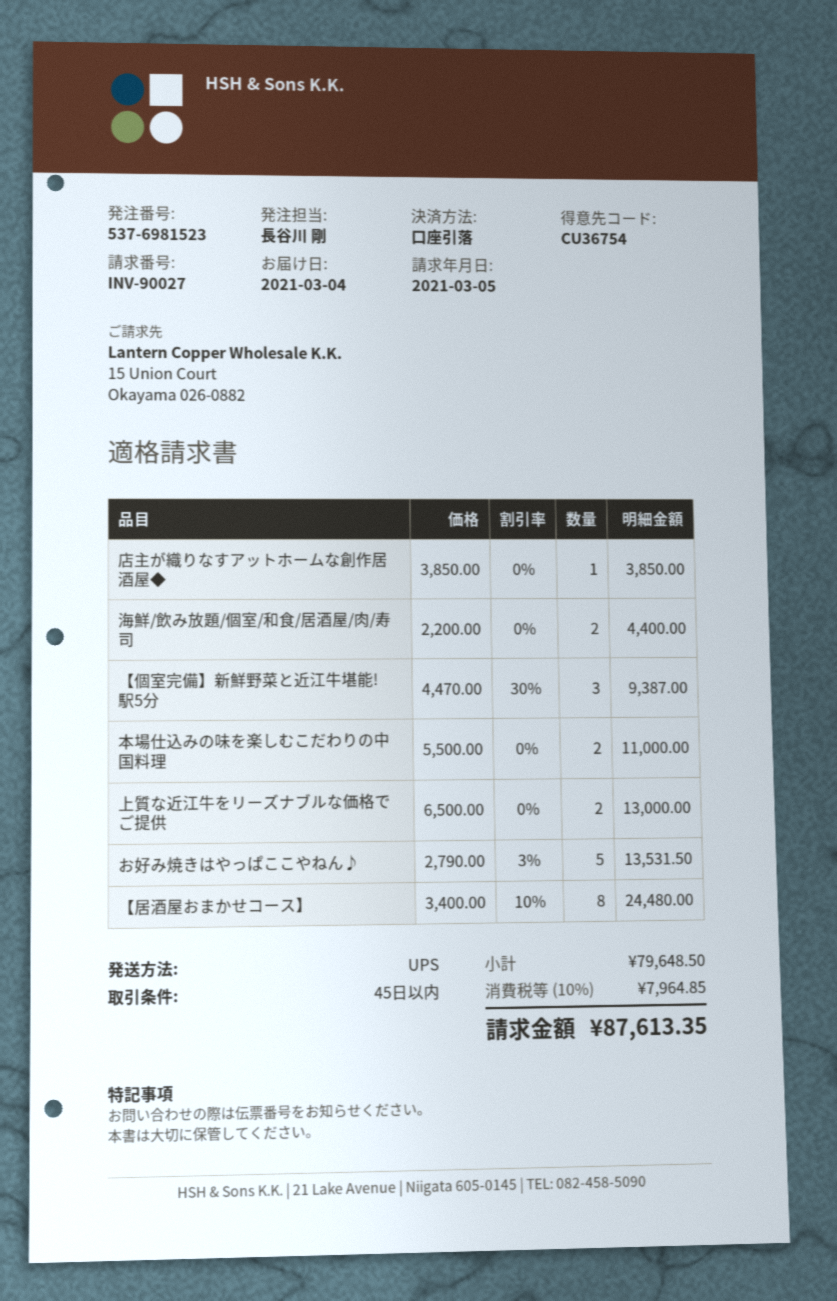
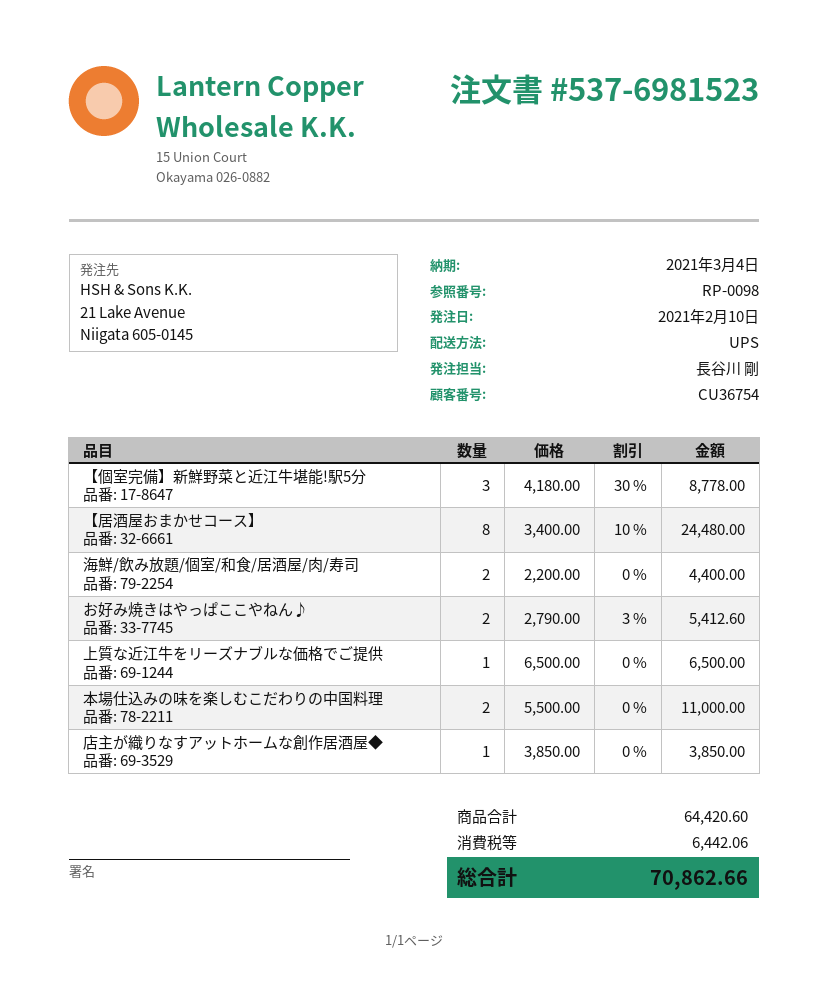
【個室完備】新鮮野菜と近江牛堪能!駅5分: 3 x 4470.00 - 30% = 9387.00 -> 3 x 4180.00 - 30% = 8778.00
上質な近江牛をリーズナブルな価格でご提供: 2 x 6500.00 = 13000.00 -> 1 x 6500.00 = 6500.00
お好み焼きはやっぱここやねん♪: 5 x 2790.00 - 3% = 13531.50 -> 2 x 2790.00 - 3% = 5412.60
subtotal: 79648.50 -> 64420.60
tax: 7964.85 -> 6442.06
total: 87613.35 -> 70862.66

